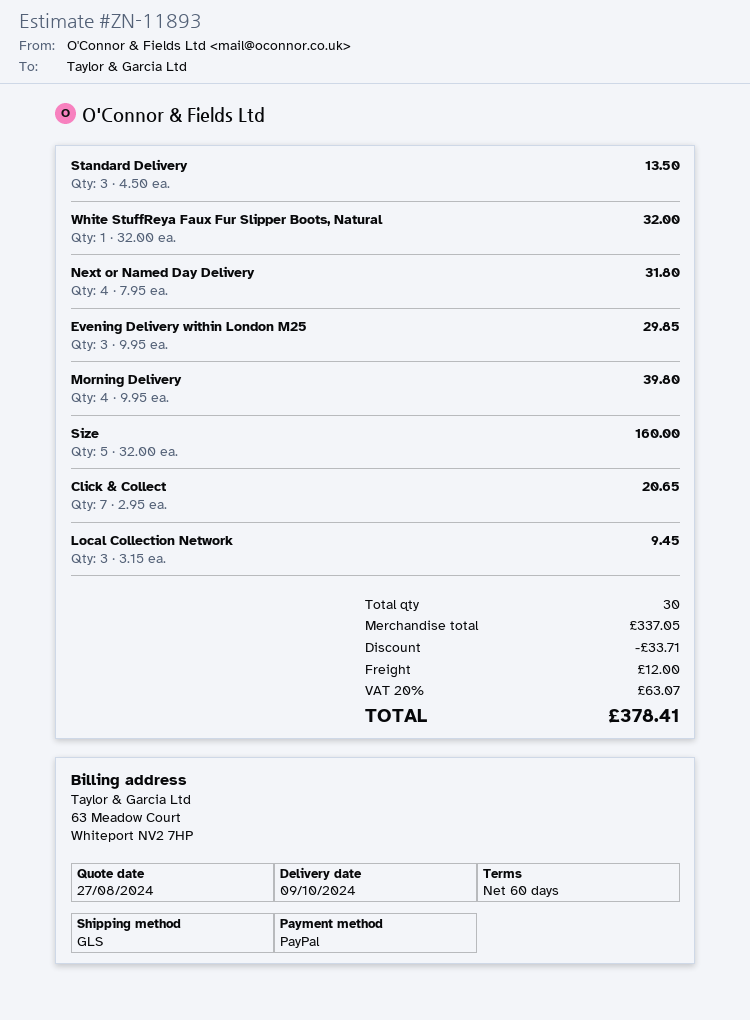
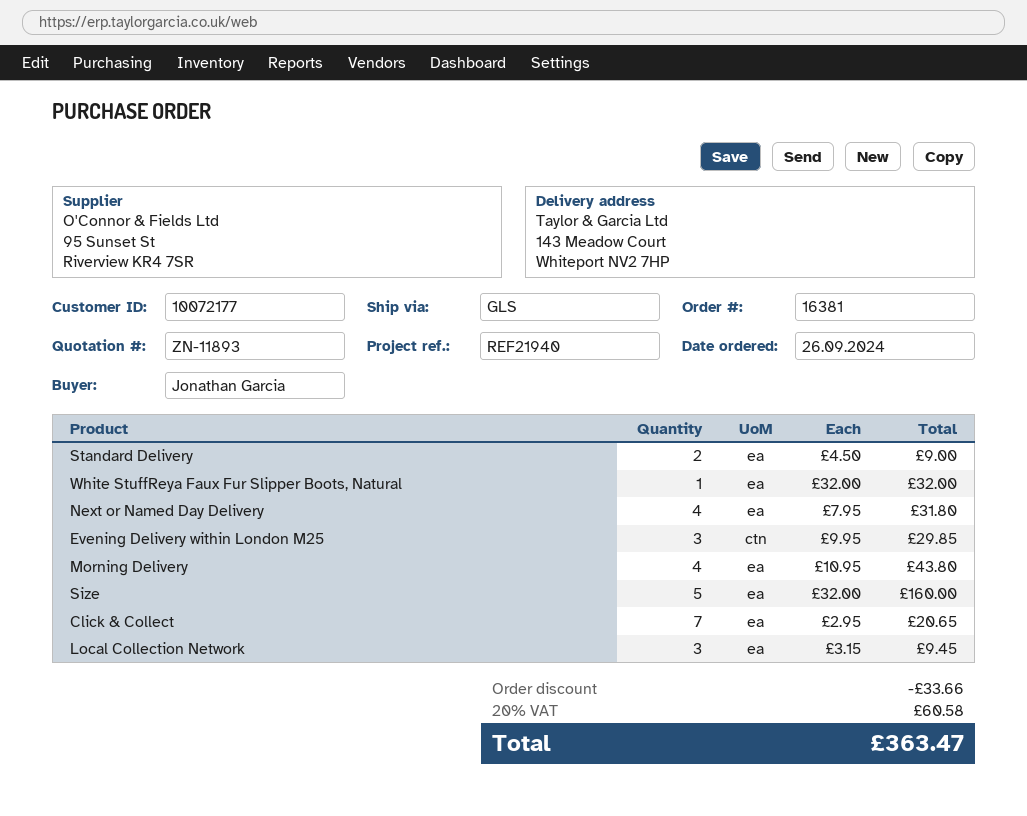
Standard Delivery: 3 x 4.50 = 13.50 -> 2 x 4.50 = 9.00
Morning Delivery: 4 x 9.95 = 39.80 -> 4 x 10.95 = 43.80
discount: 33.71 -> 33.66
shipping: 12.00 -> none
tax: 20% = 63.07 -> 20% = 60.58
total: 378.41 -> 363.47

